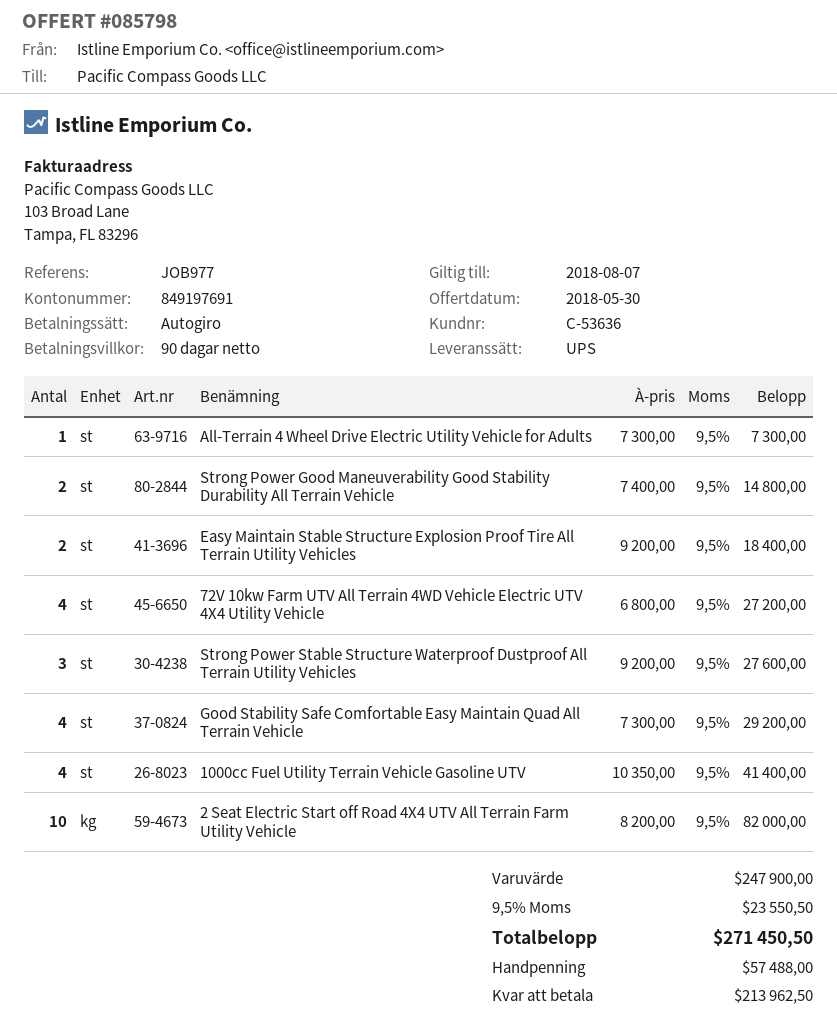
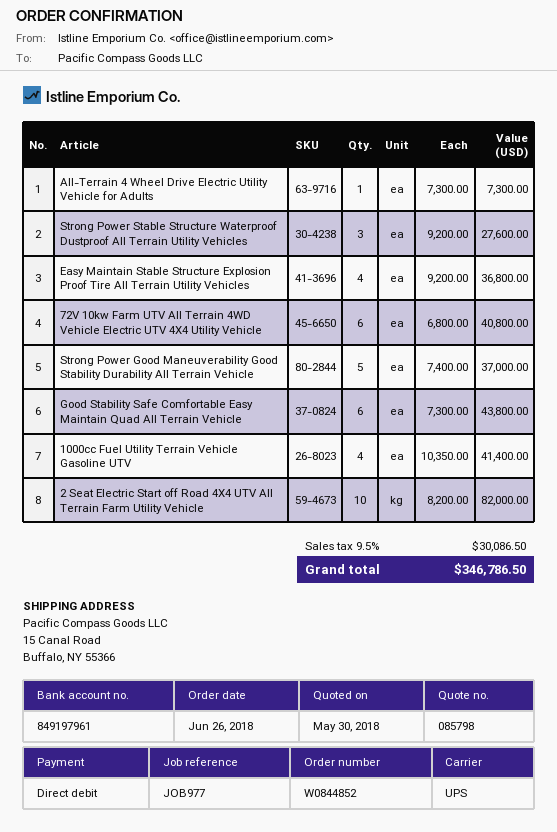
bank account: 849197691 -> 849197961
Strong Power Good Maneuverability Good Stability Durability All Terrain Vehicle: 2 x 7400.00 = 14800.00 -> 5 x 7400.00 = 37000.00
Easy Maintain Stable Structure Explosion Proof Tire All Terrain Utility Vehicles: 2 x 9200.00 = 18400.00 -> 4 x 9200.00 = 36800.00
72V 10kw Farm UTV All Terrain 4WD Vehicle Electric UTV 4X4 Utility Vehicle: 4 x 6800.00 = 27200.00 -> 6 x 6800.00 = 40800.00
Good Stability Safe Comfortable Easy Maintain Quad All Terrain Vehicle: 4 x 7300.00 = 29200.00 -> 6 x 7300.00 = 43800.00
tax: 9.5% = 23550.50 -> 9.5% = 30086.50
total: 271450.50 -> 346786.50

